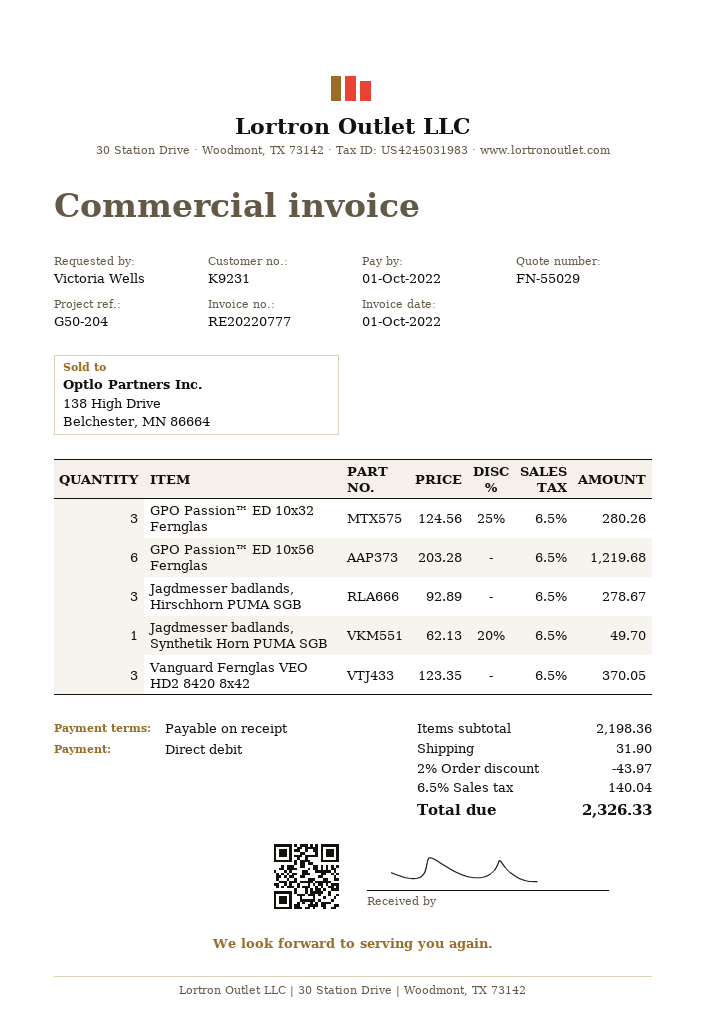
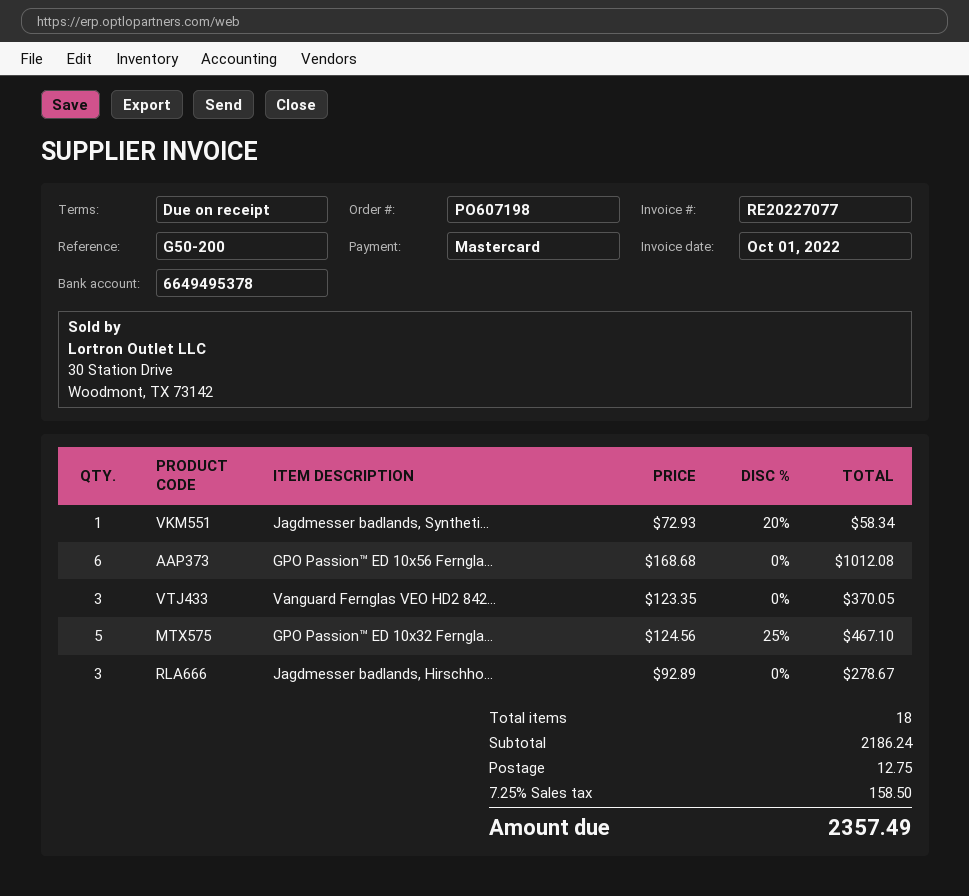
invoice number: RE20220777 -> RE20227077
reference: G50-204 -> G50-200
payment method: direct debit -> Mastercard
GPO Passion™ ED 10x32 Fernglas: 3 x 124.56 - 25% = 280.26 -> 5 x 124.56 - 25% = 467.10
GPO Passion™ ED 10x56 Fernglas: 6 x 203.28 = 1219.68 -> 6 x 168.68 = 1012.08
Jagdmesser badlands, Synthetik Horn PUMA SGB: 1 x 62.13 - 20% = 49.70 -> 1 x 72.93 - 20% = 58.34
subtotal: 2198.36 -> 2186.24
discount: 2% = 43.97 -> none
shipping: 31.90 -> 12.75
tax: 6.5% = 140.04 -> 7.25% = 158.50
total: 2326.33 -> 2357.49

